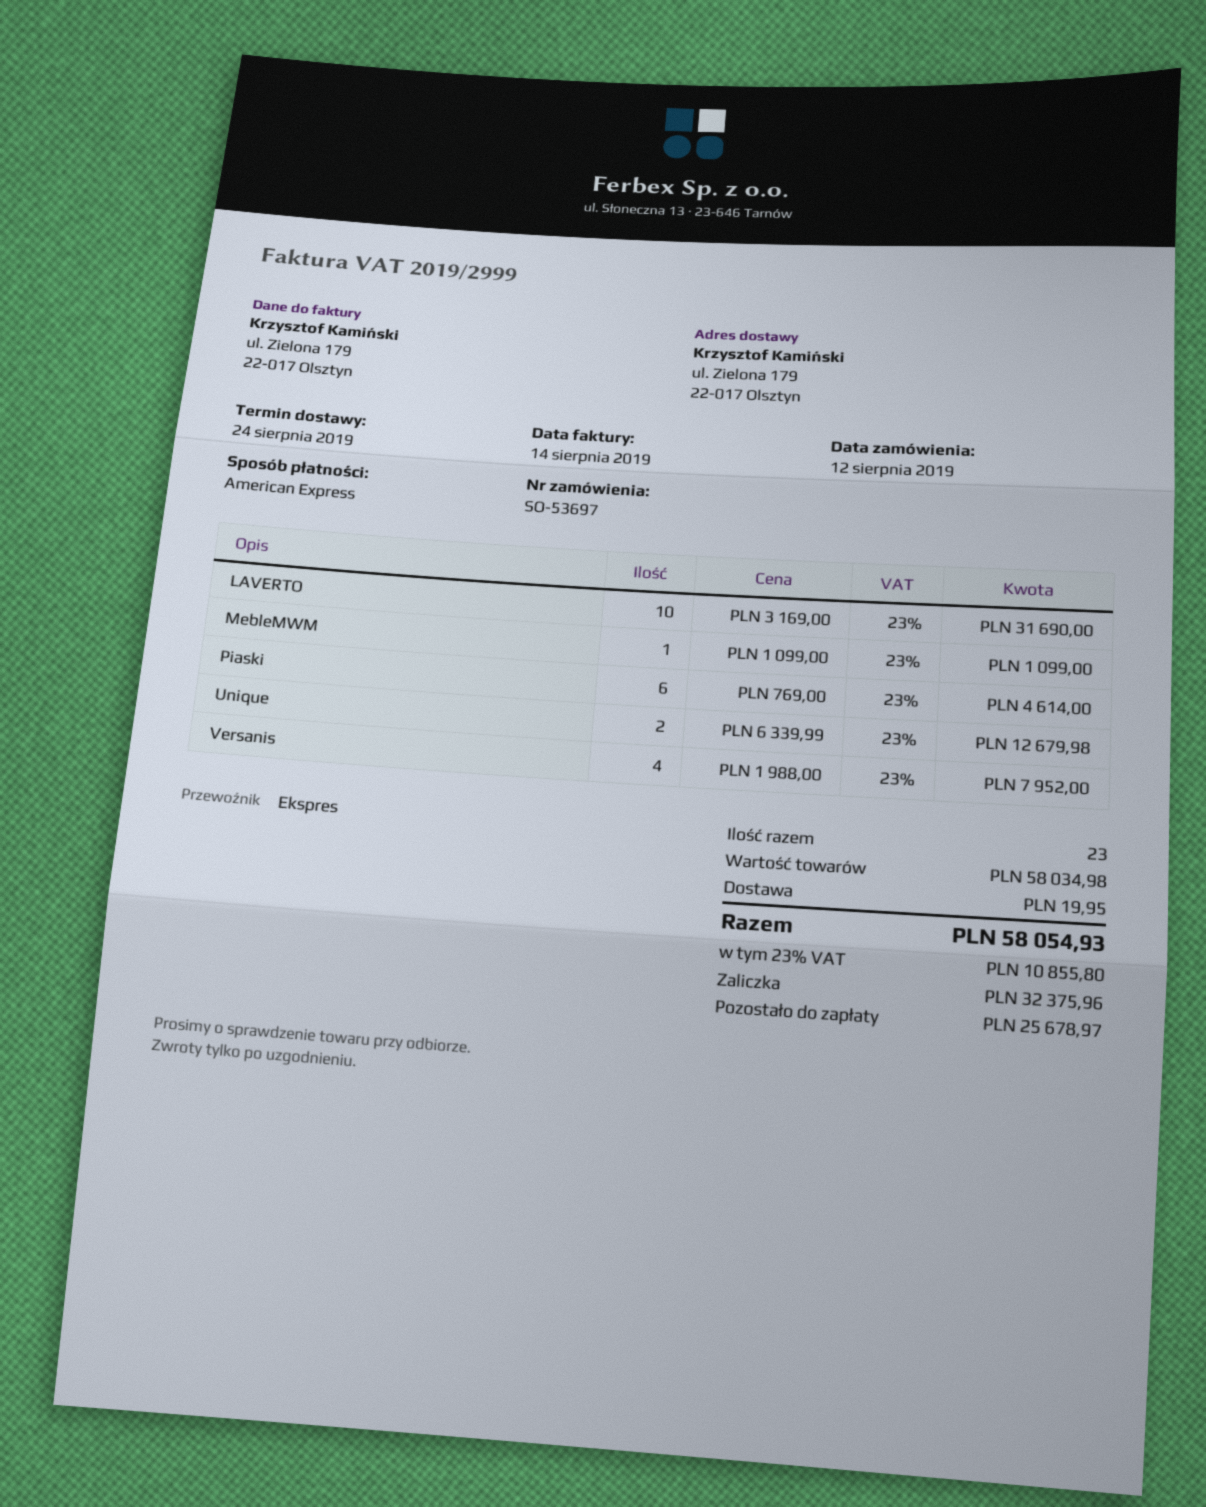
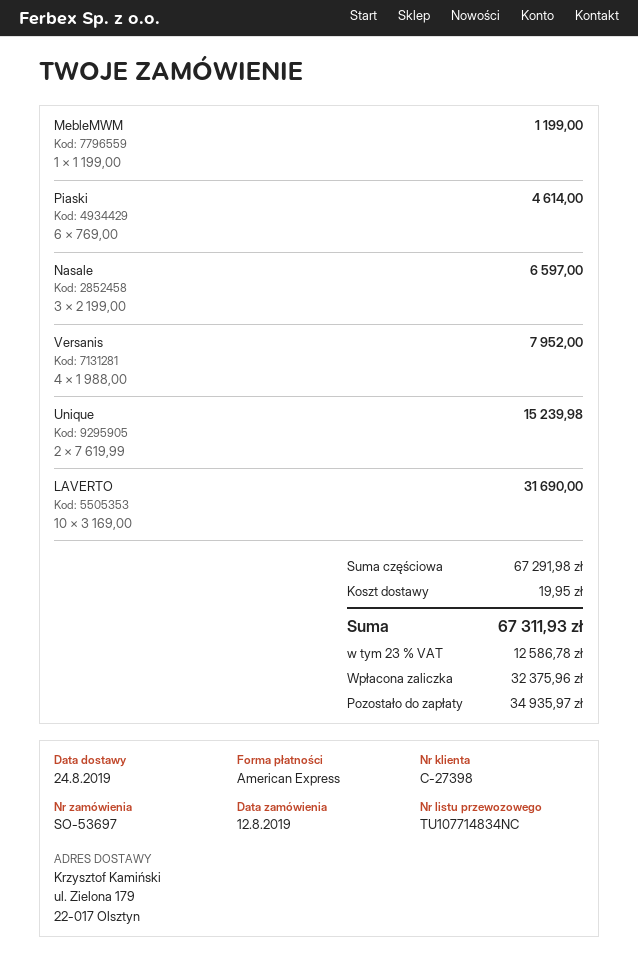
MebleMWM: 1 x 1099.00 = 1099.00 -> 1 x 1199.00 = 1199.00
Unique: 2 x 6339.99 = 12679.98 -> 2 x 7619.99 = 15239.98
Nasale: none -> 3 x 2199.00 = 6597.00
subtotal: 58034.98 -> 67291.98
tax: 23% = 10855.80 -> 23% = 12586.78
total: 58054.93 -> 67311.93
balance: 25678.97 -> 34935.97

